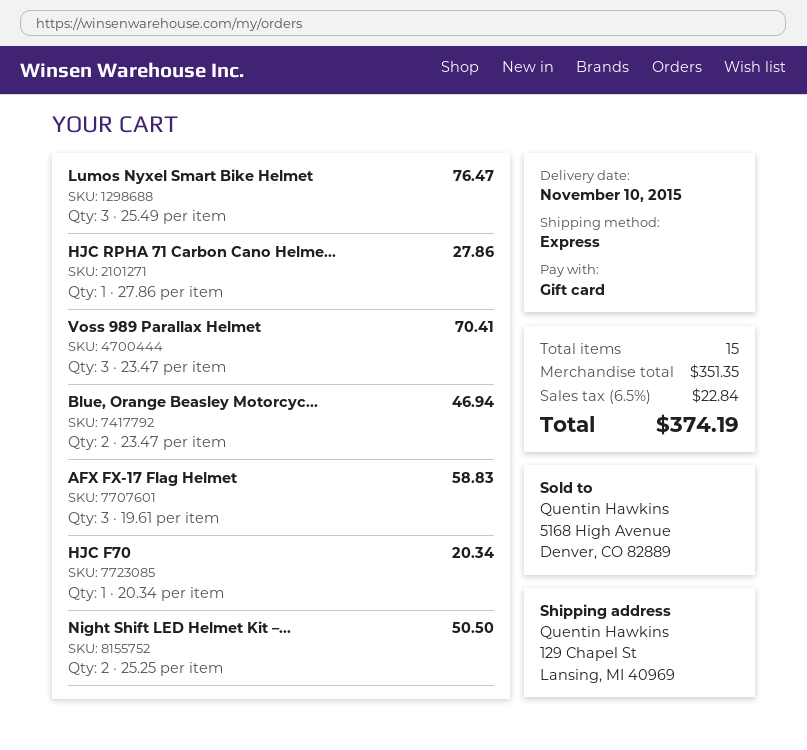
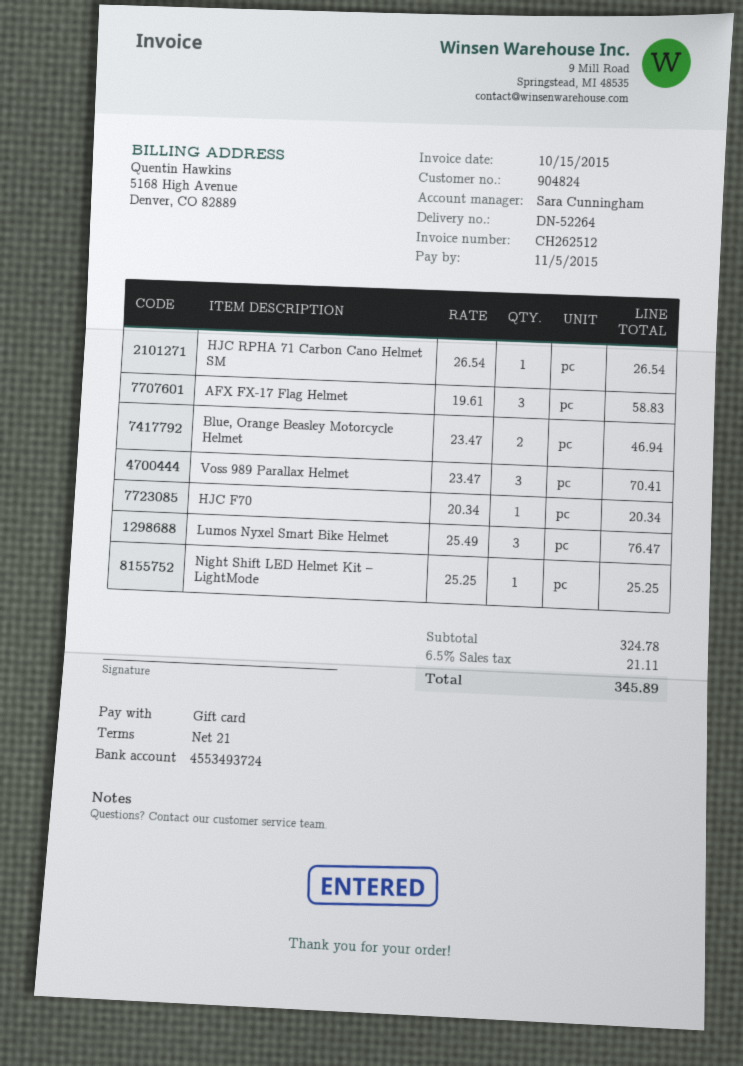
HJC RPHA 71 Carbon Cano Helme...: 1 x 27.86 = 27.86 -> 1 x 26.54 = 26.54
Night Shift LED Helmet Kit –...: 2 x 25.25 = 50.50 -> 1 x 25.25 = 25.25
subtotal: 351.35 -> 324.78
tax: 6.5% = 22.84 -> 6.5% = 21.11
total: 374.19 -> 345.89

